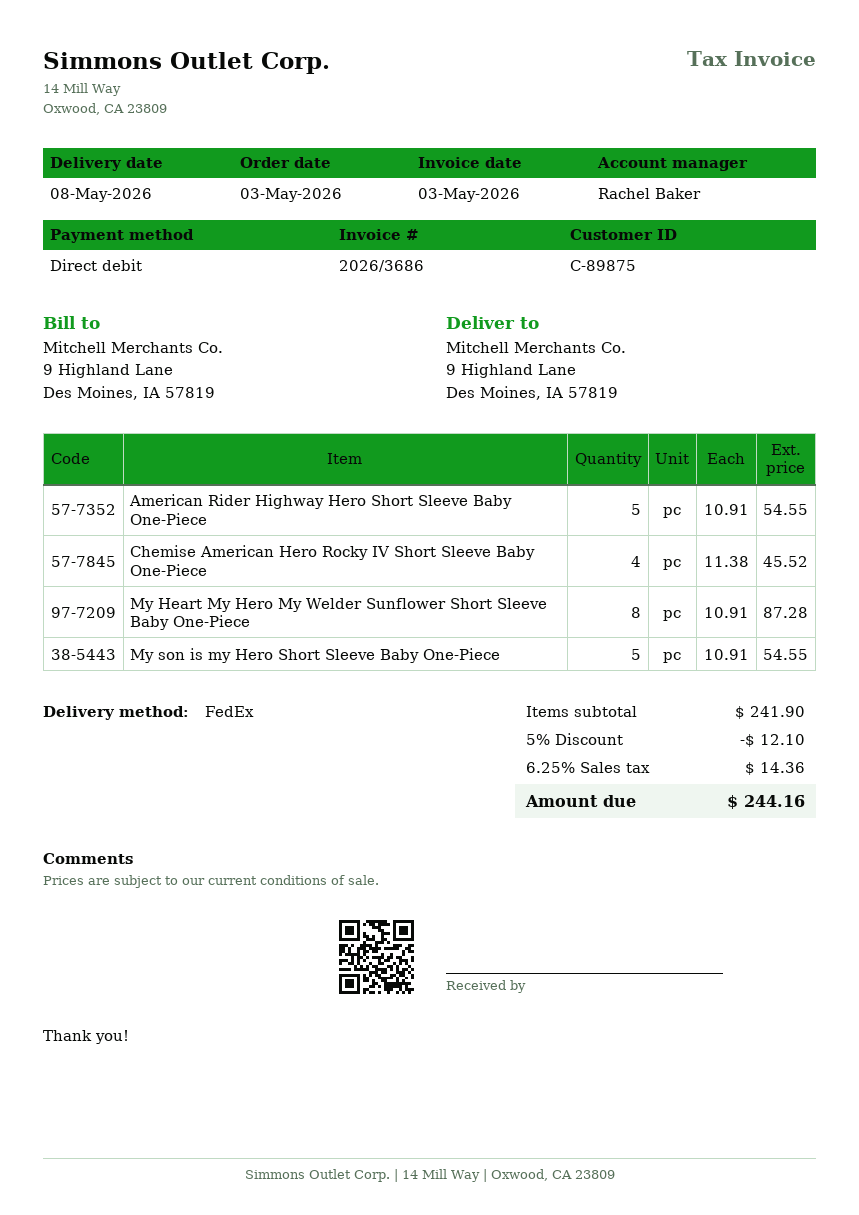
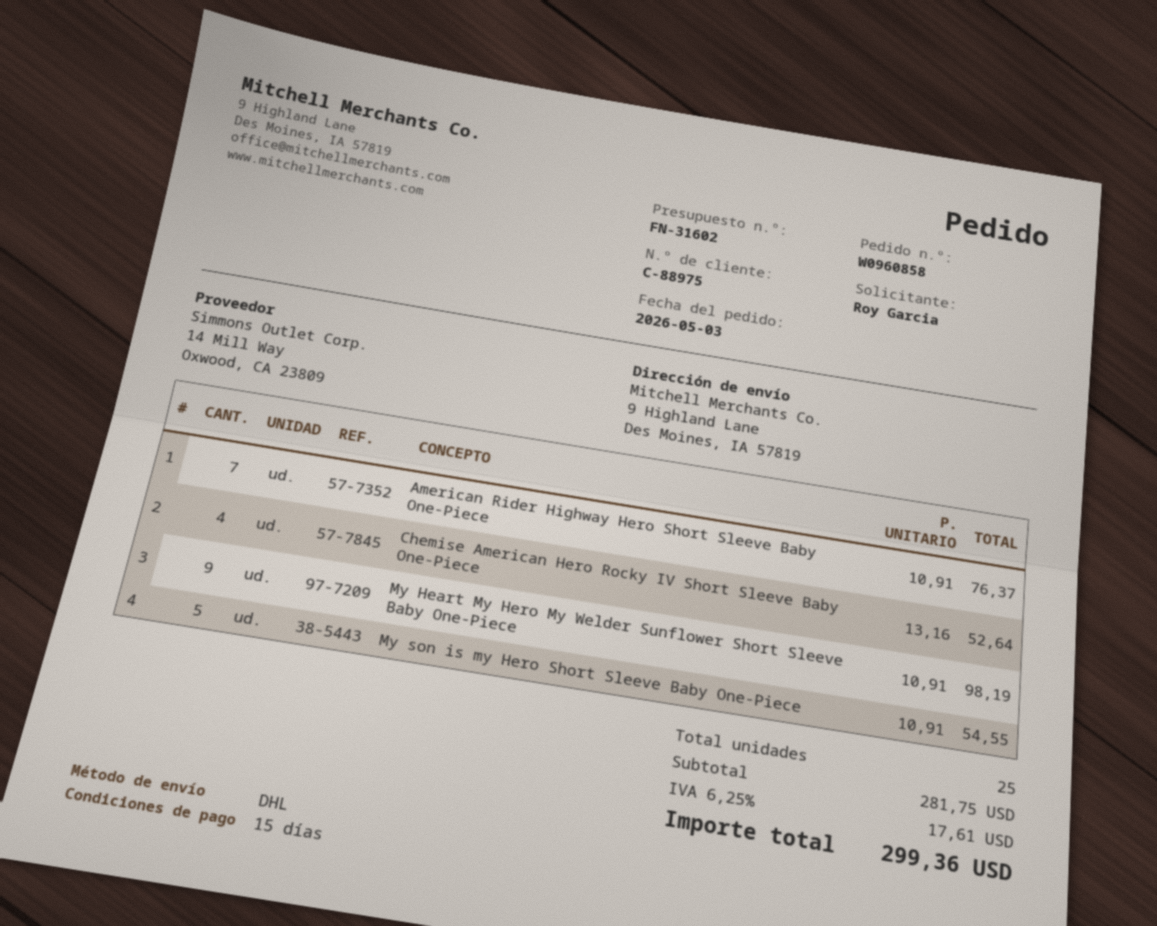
customer number: C-89875 -> C-88975
shipping method: FedEx -> DHL
American Rider Highway Hero Short Sleeve Baby One-Piece: 5 x 10.91 = 54.55 -> 7 x 10.91 = 76.37
Chemise American Hero Rocky IV Short Sleeve Baby One-Piece: 4 x 11.38 = 45.52 -> 4 x 13.16 = 52.64
My Heart My Hero My Welder Sunflower Short Sleeve Baby One-Piece: 8 x 10.91 = 87.28 -> 9 x 10.91 = 98.19
subtotal: 241.90 -> 281.75
discount: 5% = 12.10 -> none
tax: 6.25% = 14.36 -> 6.25% = 17.61
total: 244.16 -> 299.36

